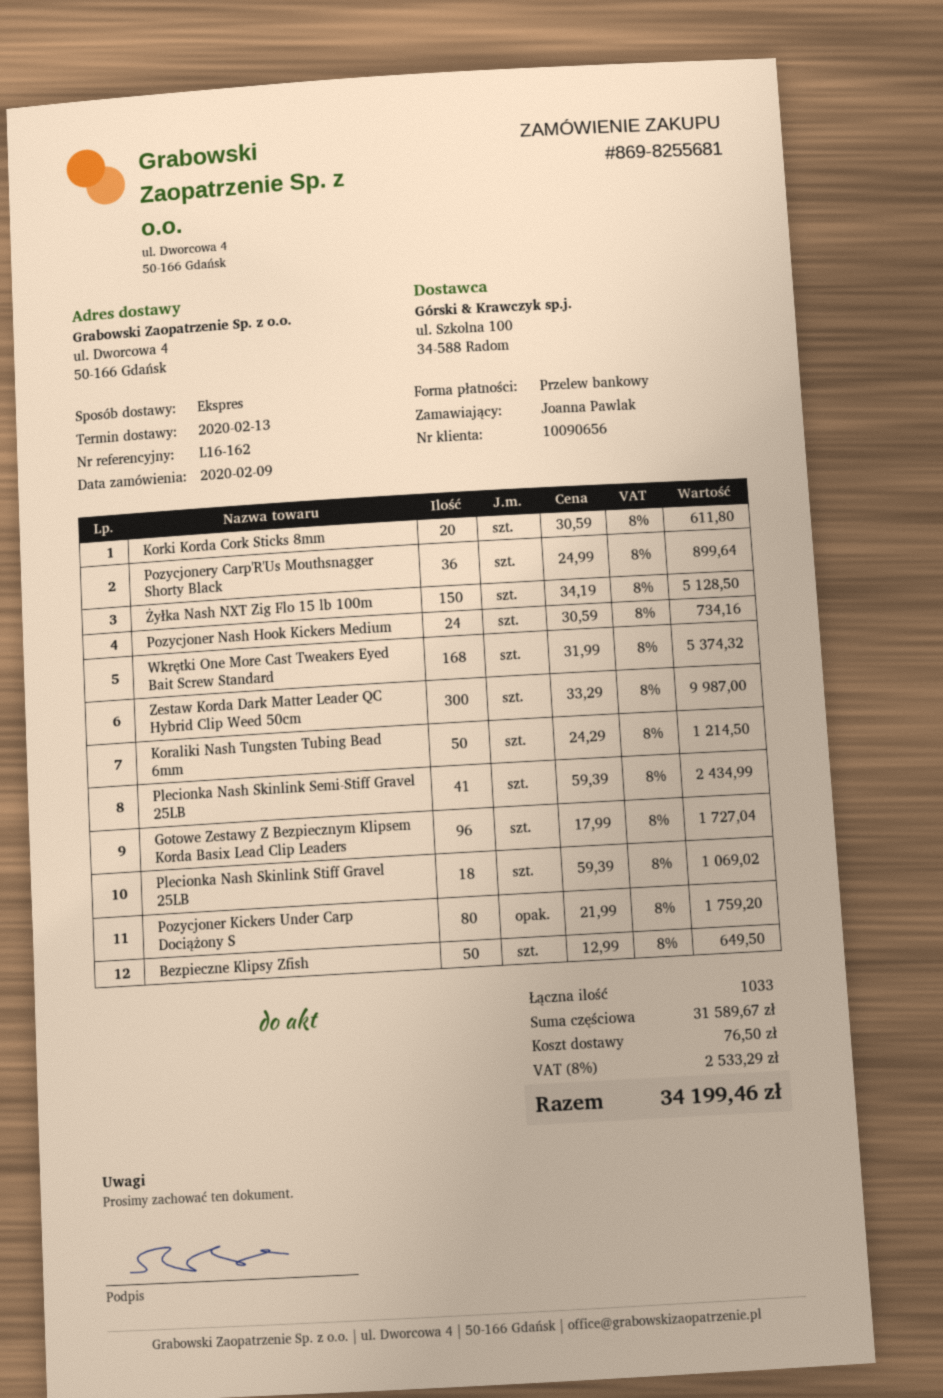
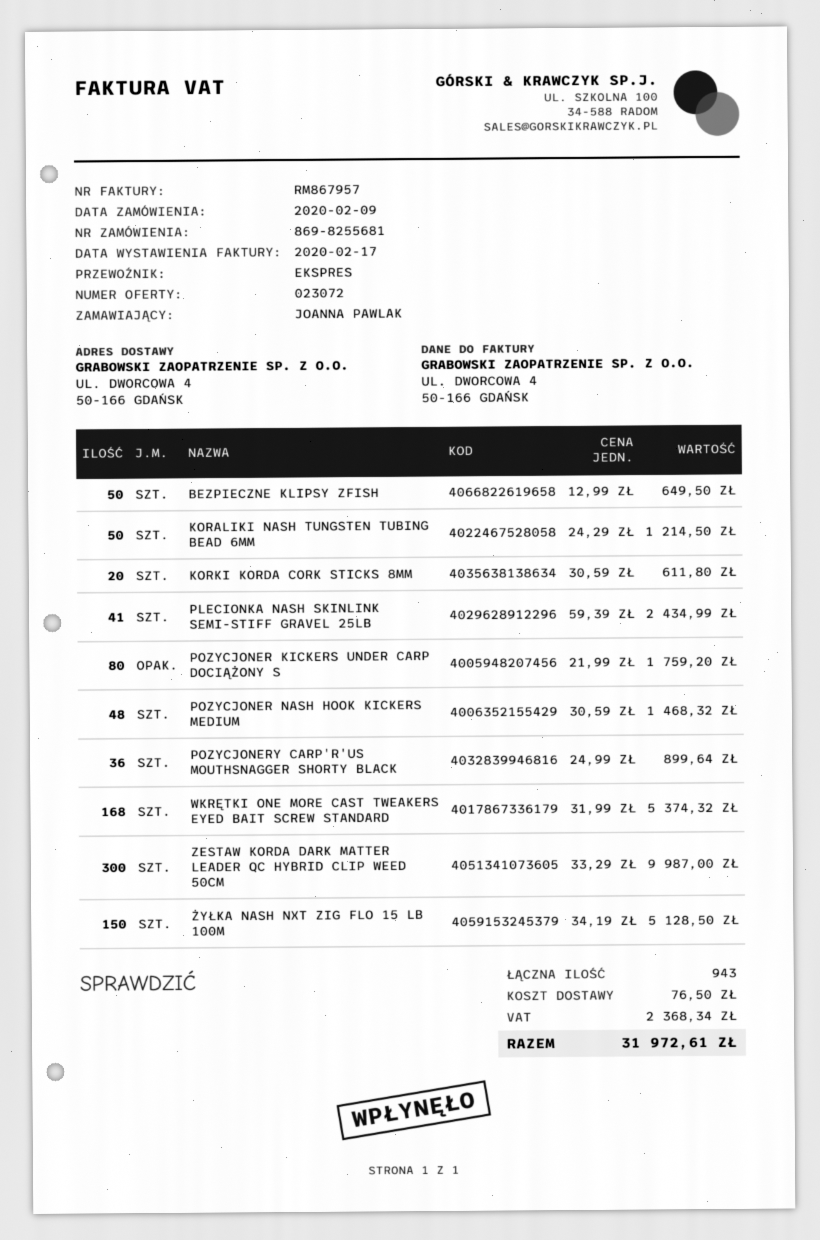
Pozycjoner Nash Hook Kickers Medium: 24 x 30.59 = 734.16 -> 48 x 30.59 = 1468.32
Gotowe Zestawy Z Bezpiecznym Klipsem Korda Basix Lead Clip Leaders: 96 x 17.99 = 1727.04 -> none
Plecionka Nash Skinlink Stiff Gravel 25LB: 18 x 59.39 = 1069.02 -> none
total quantity: 1033 -> 943
tax: 2533.29 -> 2368.34
total: 34199.46 -> 31972.61

